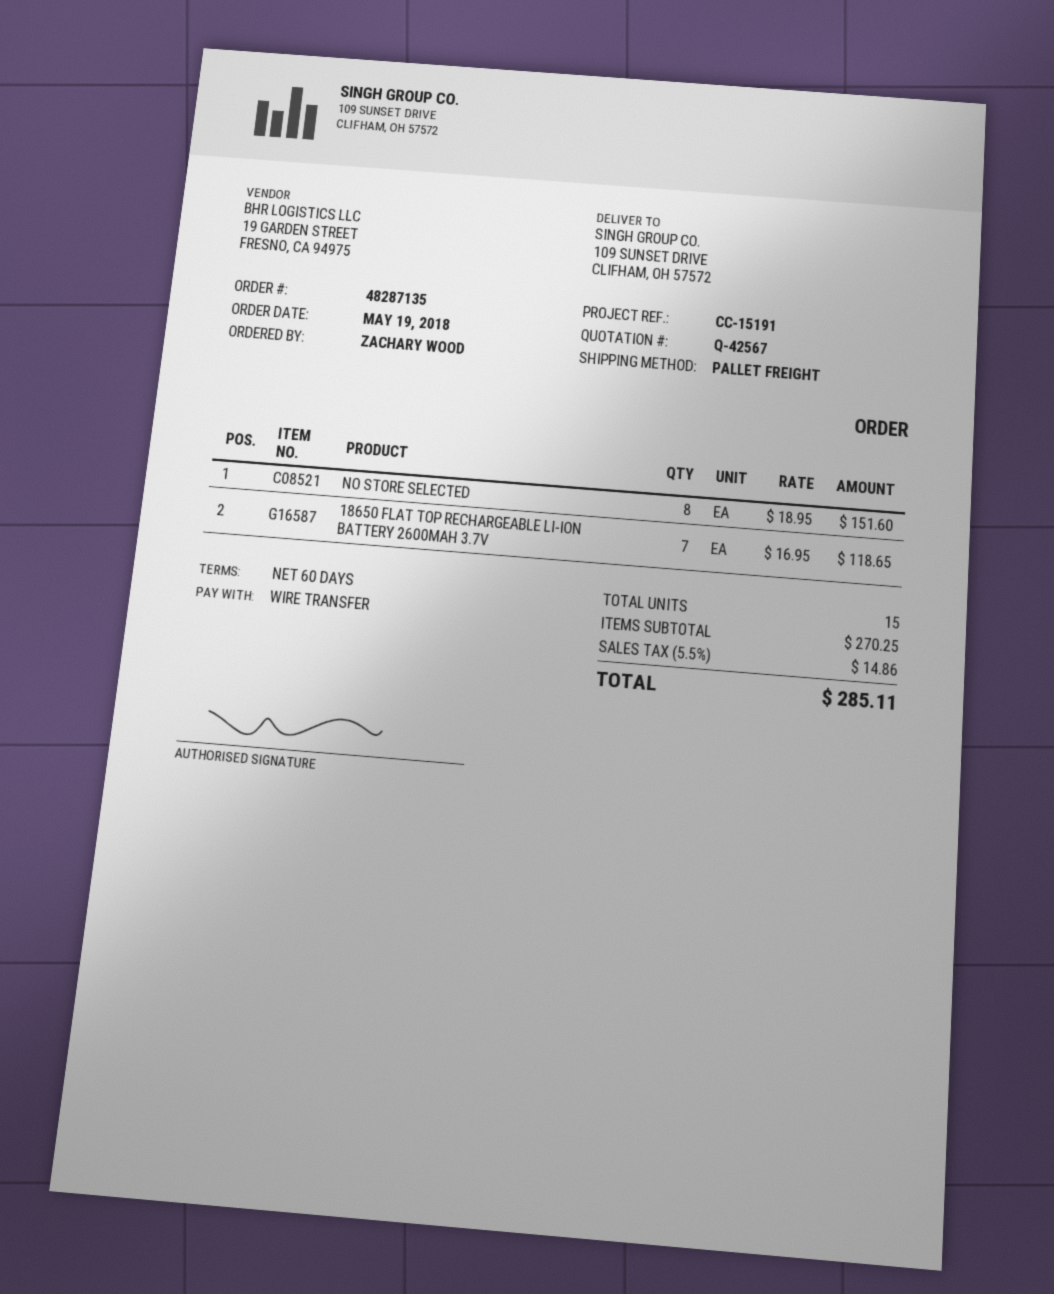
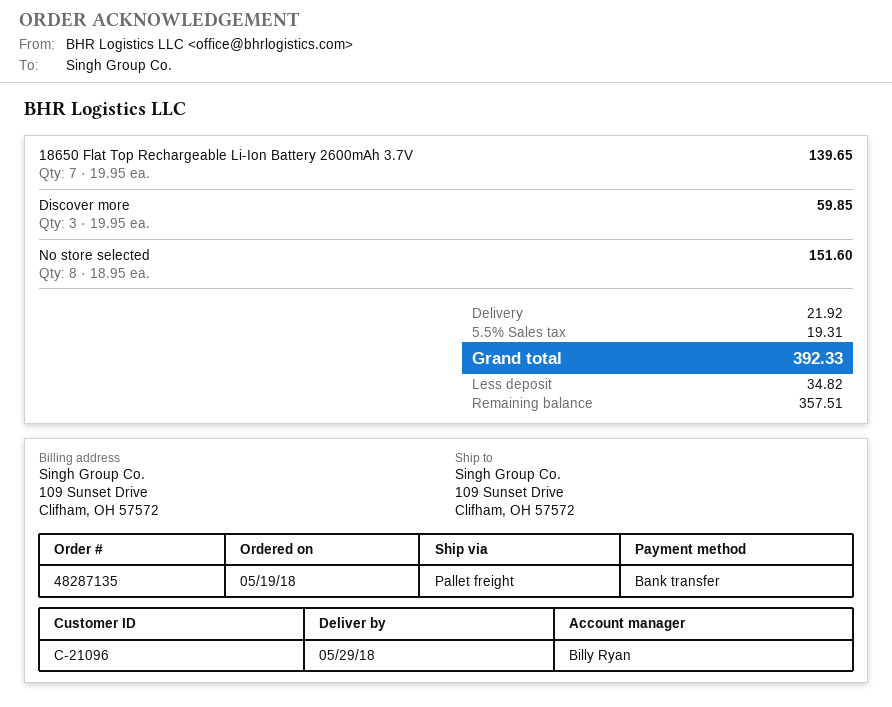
18650 FLAT TOP RECHARGEABLE LI-ION BATTERY 2600MAH 3.7V: 7 x 16.95 = 118.65 -> 7 x 19.95 = 139.65
Discover more: none -> 3 x 19.95 = 59.85
shipping: none -> 21.92
tax: 5.5% = 14.86 -> 5.5% = 19.31
total: 285.11 -> 392.33

